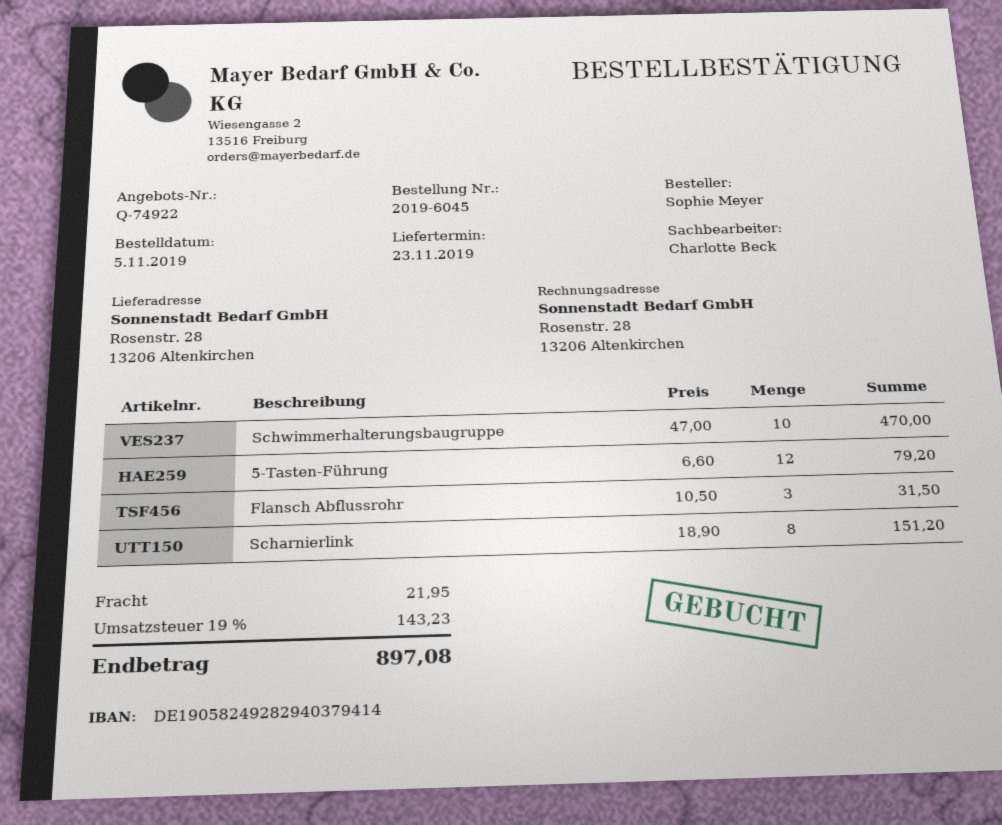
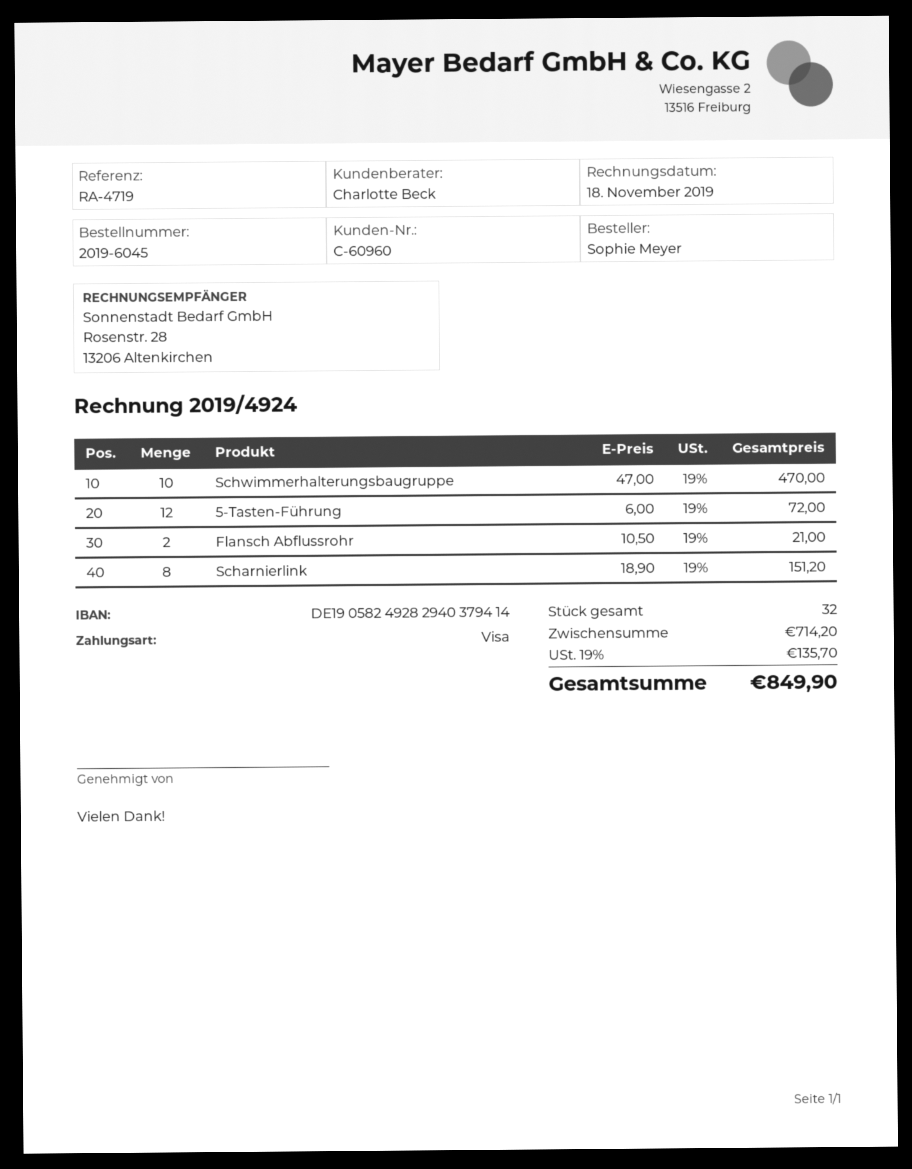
5-Tasten-Führung: 12 x 6.60 = 79.20 -> 12 x 6.00 = 72.00
Flansch Abflussrohr: 3 x 10.50 = 31.50 -> 2 x 10.50 = 21.00
shipping: 21.95 -> none
tax: 19% = 143.23 -> 19% = 135.70
total: 897.08 -> 849.90

